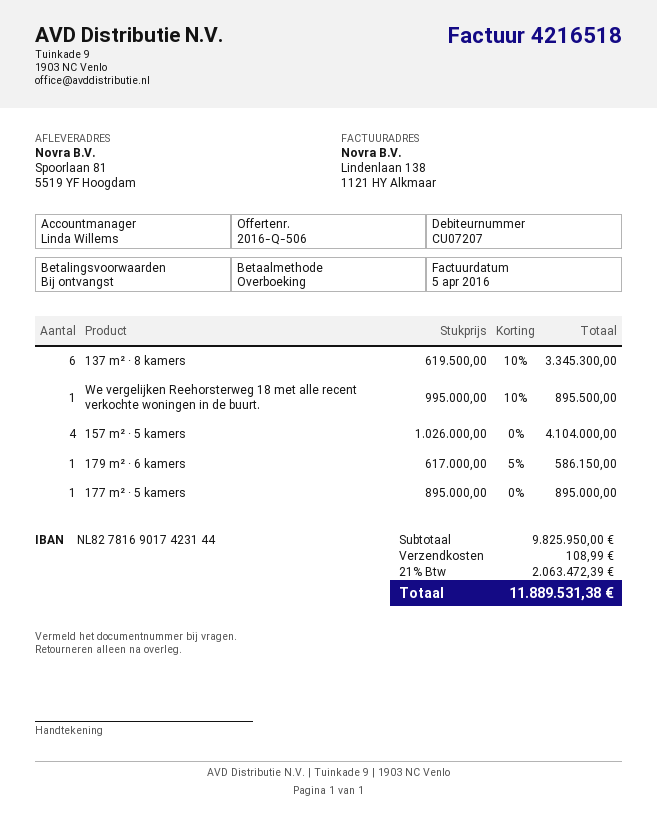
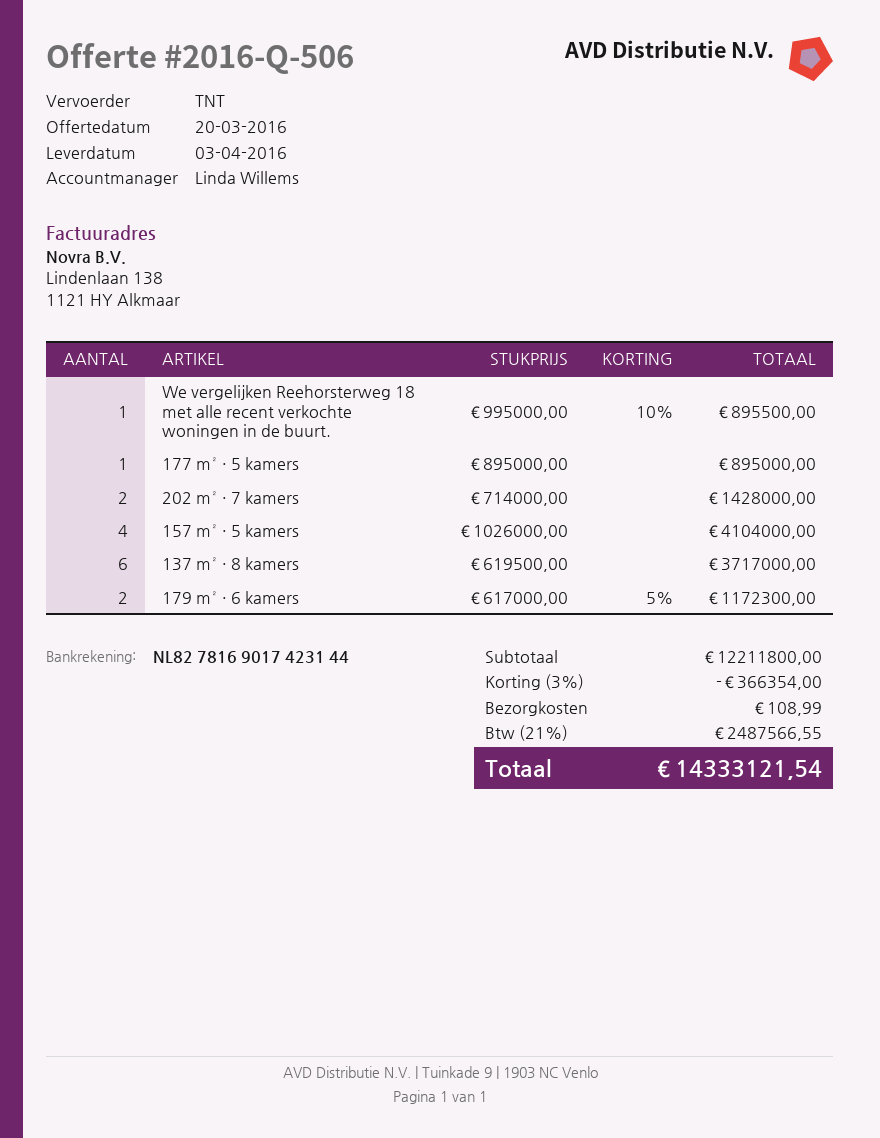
137 m² · 8 kamers: 6 x 619500.00 - 10% = 3345300.00 -> 6 x 619500.00 = 3717000.00
179 m² · 6 kamers: 1 x 617000.00 - 5% = 586150.00 -> 2 x 617000.00 - 5% = 1172300.00
202 m² · 7 kamers: none -> 2 x 714000.00 = 1428000.00
subtotal: 9825950.00 -> 12211800.00
discount: none -> 3% = 366354.00
tax: 21% = 2063472.39 -> 21% = 2487566.55
total: 11889531.38 -> 14333121.54

